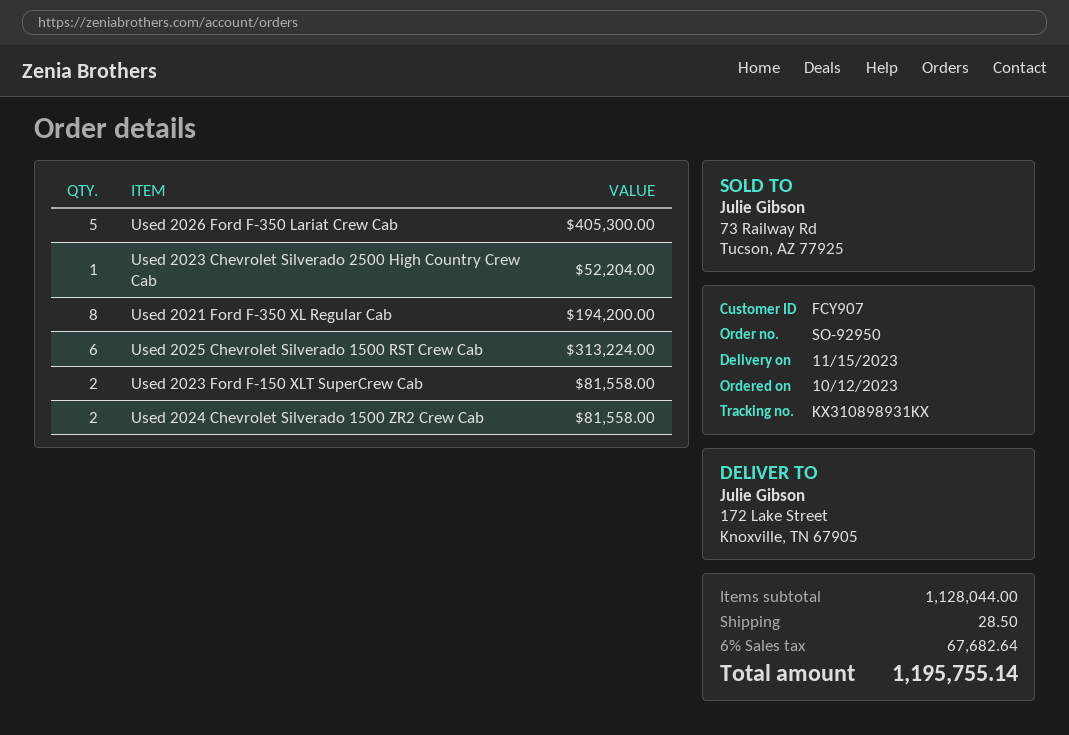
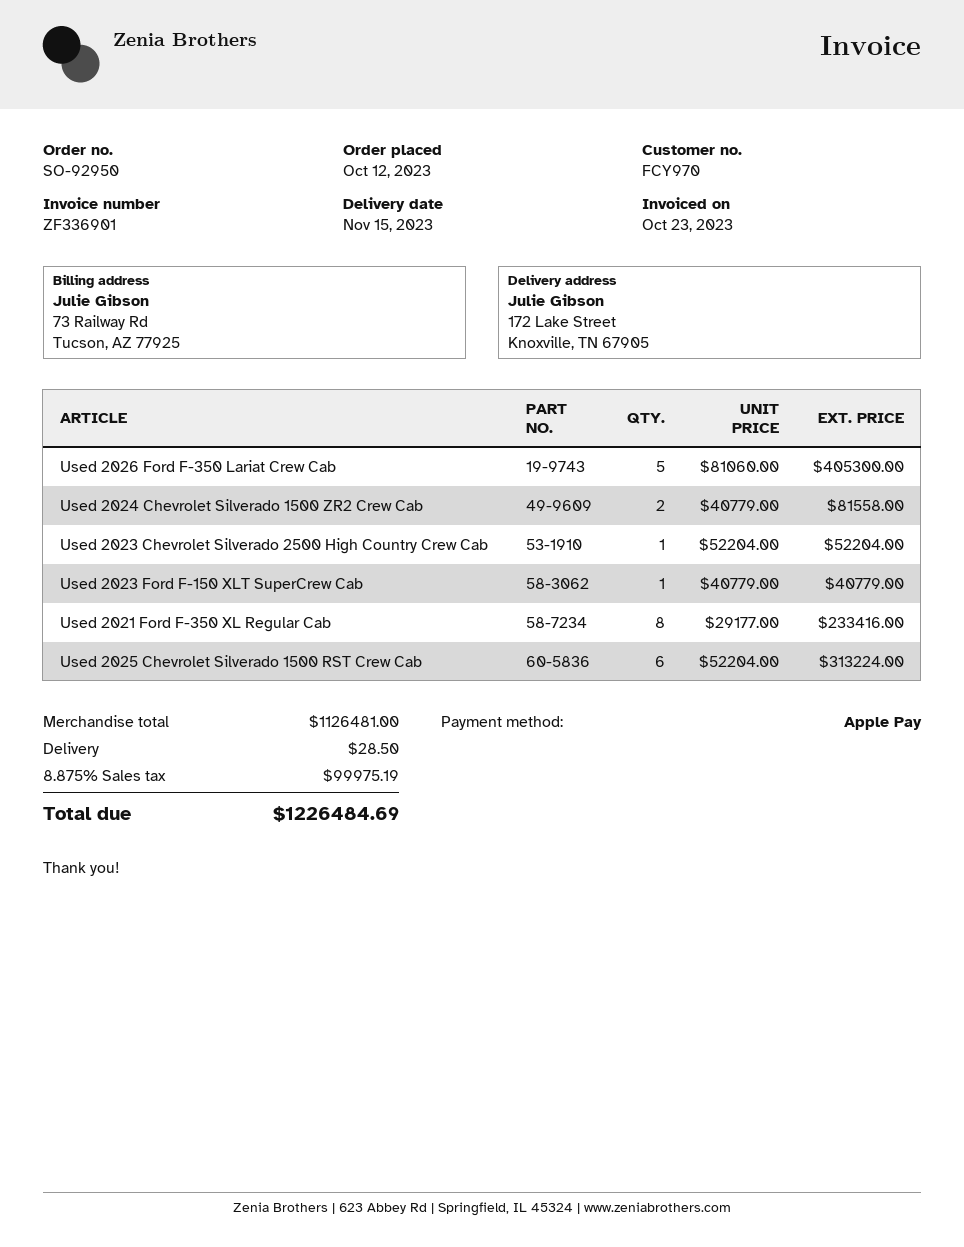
customer number: FCY907 -> FCY970
Used 2021 Ford F-350 XL Regular Cab: 8 for 194200.00 -> 8 for 233416.00
Used 2023 Ford F-150 XLT SuperCrew Cab: 2 for 81558.00 -> 1 for 40779.00
subtotal: 1128044.00 -> 1126481.00
tax: 6% = 67682.64 -> 8.875% = 99975.19
total: 1195755.14 -> 1226484.69

